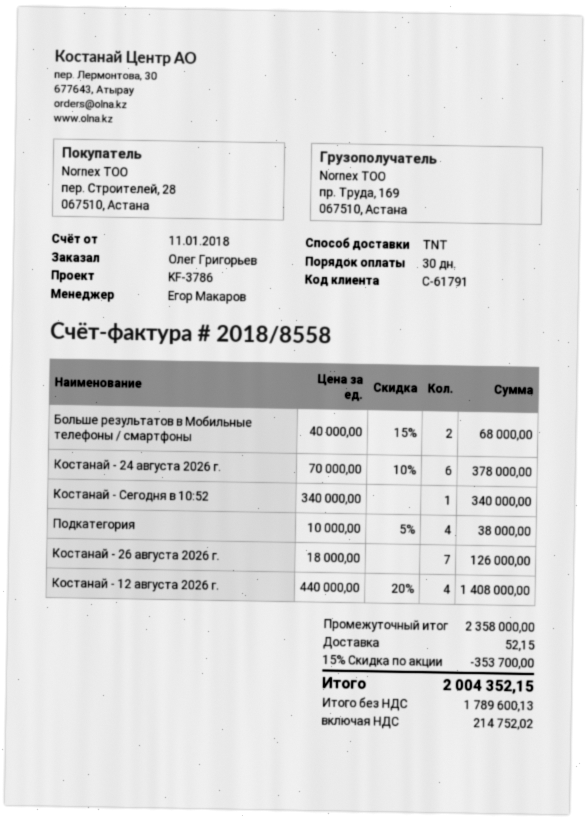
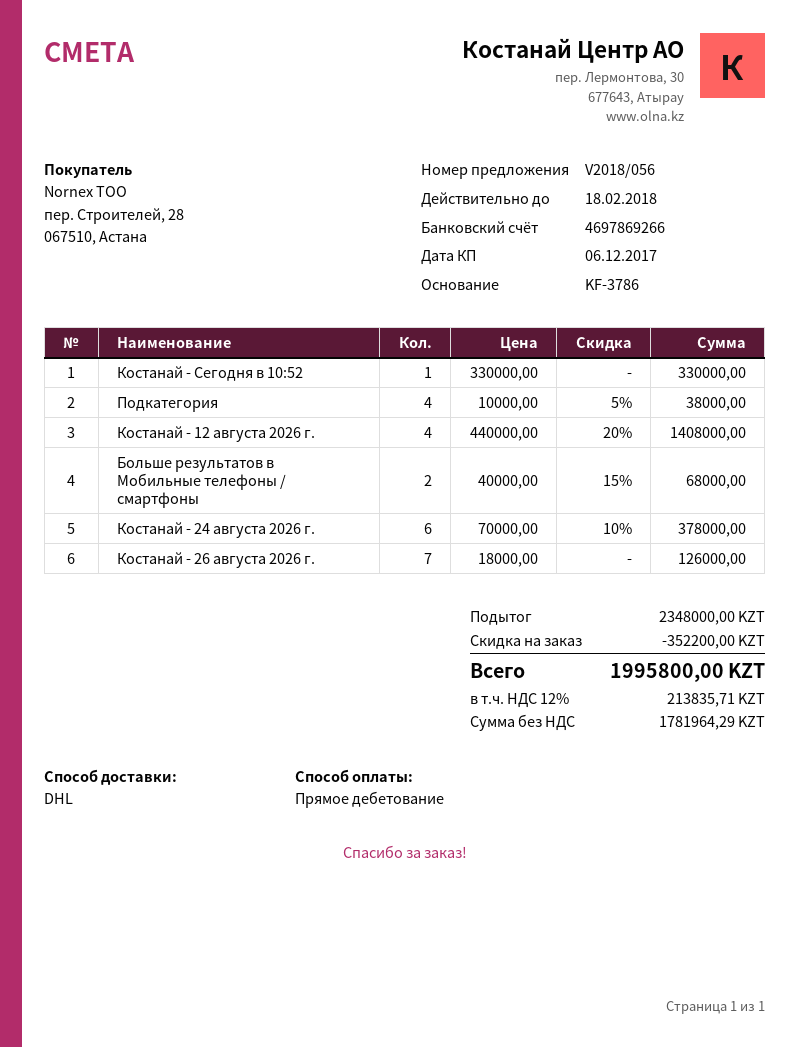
shipping method: TNT -> DHL
Костанай - Сегодня в 10:52: 1 x 340000.00 = 340000.00 -> 1 x 330000.00 = 330000.00
subtotal: 2358000.00 -> 2348000.00
discount: 353700.00 -> 352200.00
shipping: 52.15 -> none
net: 1789600.13 -> 1781964.29
tax: 214752.02 -> 213835.71
total: 2004352.15 -> 1995800.00

